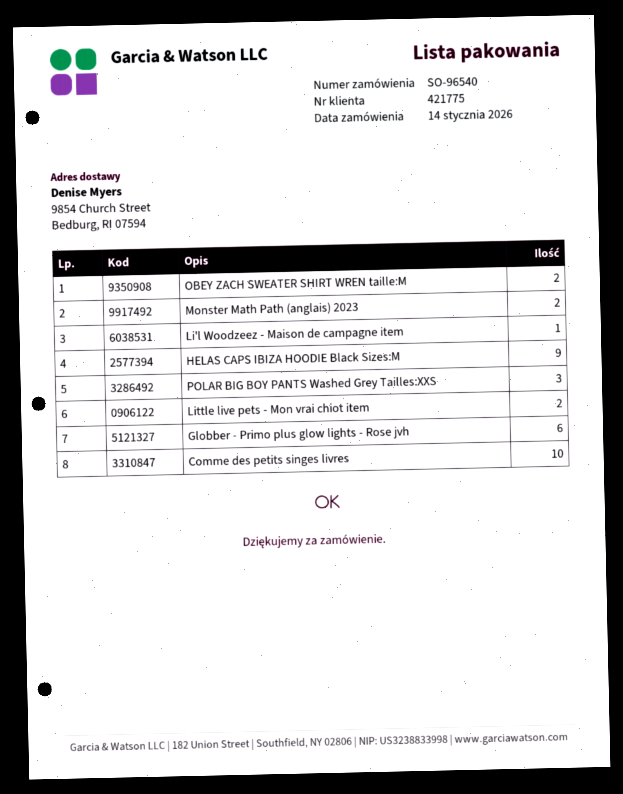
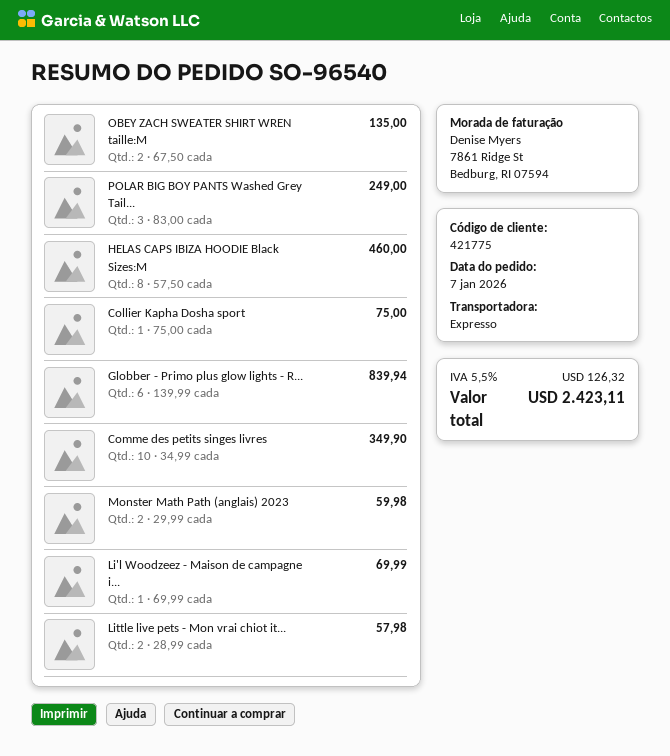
order date: 2026-01-14 -> 2026-01-07
HELAS CAPS IBIZA HOODIE Black Sizes:M: 9 -> 8
Collier Kapha Dosha sport: none -> 1

